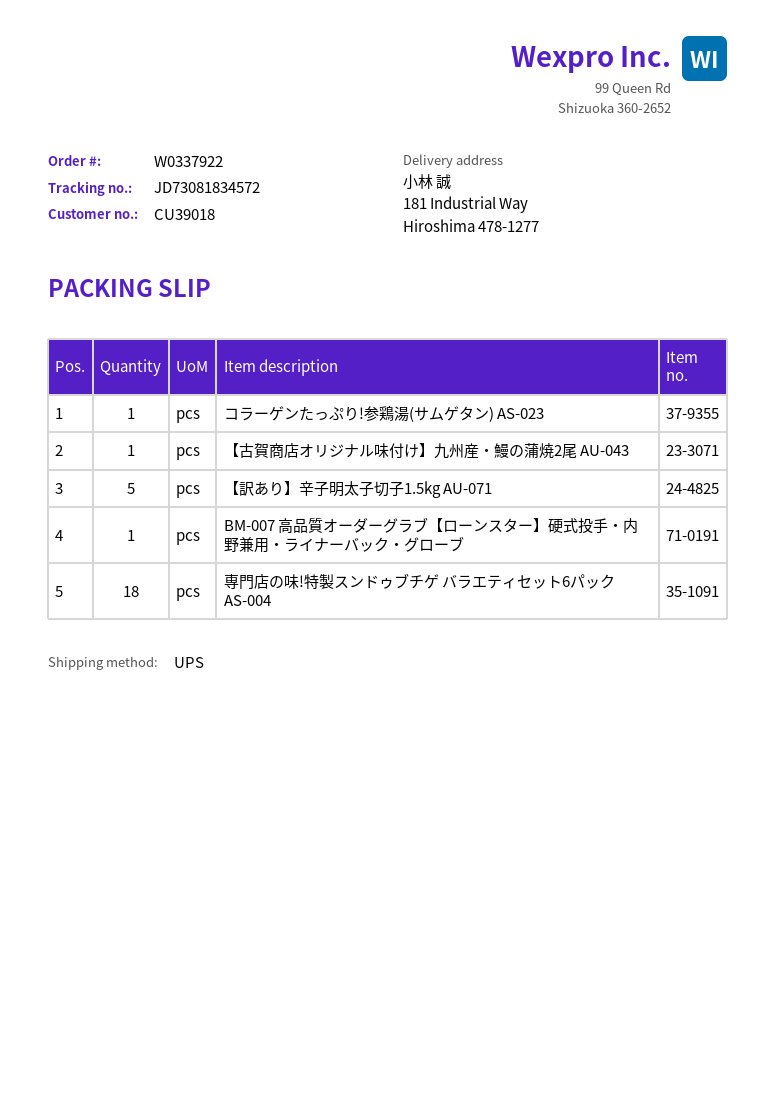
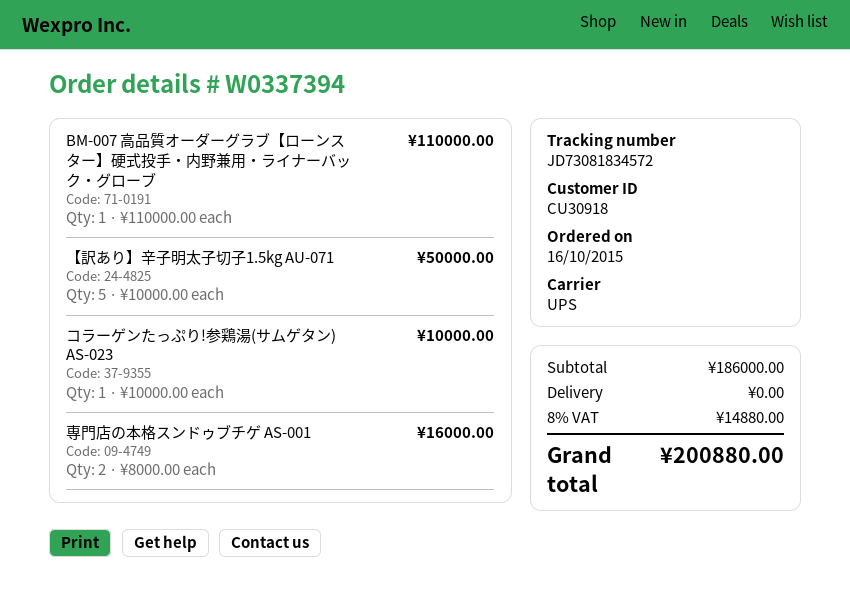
order number: W0337922 -> W0337394
customer number: CU39018 -> CU30918
【古賀商店オリジナル味付け】九州産・鰻の蒲焼2尾 AU-043: 1 -> none
専門店の味!特製スンドゥブチゲ バラエティセット6パック AS-004: 18 -> none
専門店の本格スンドゥブチゲ AS-001: none -> 2

